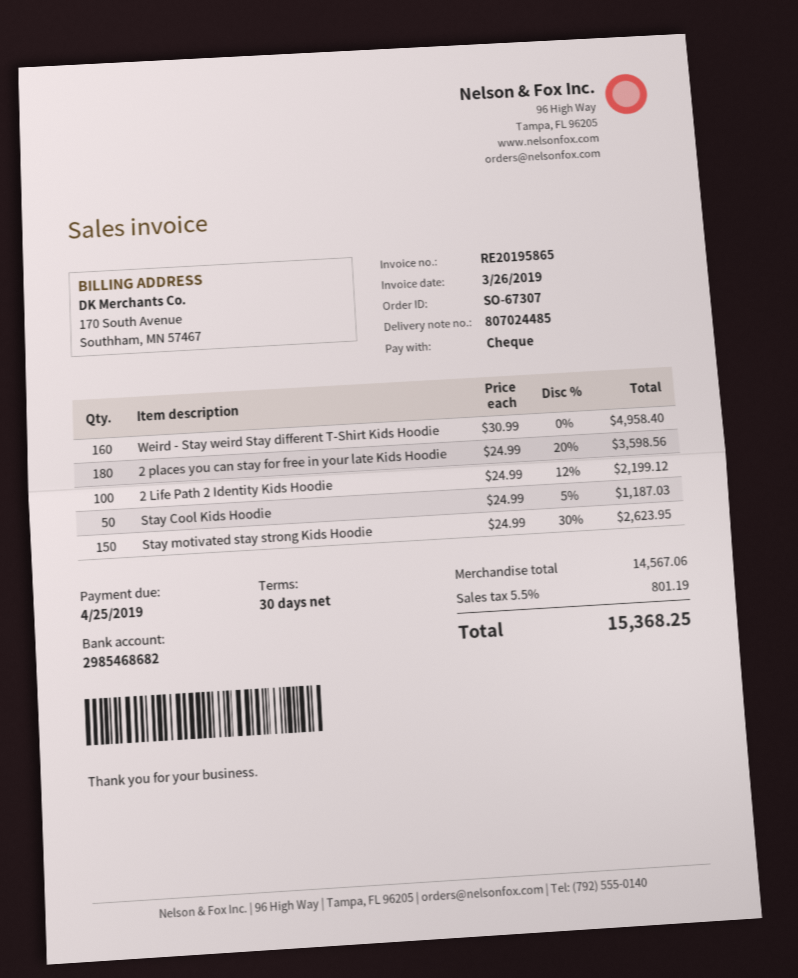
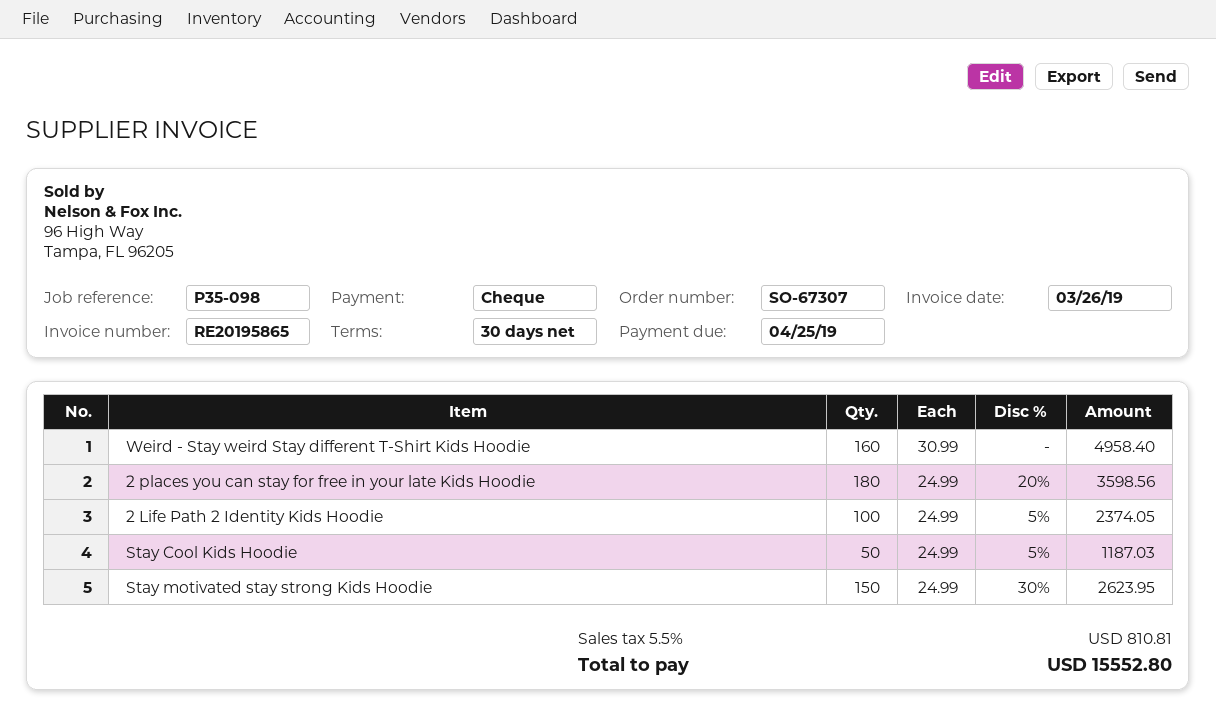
2 Life Path 2 Identity Kids Hoodie: 100 x 24.99 - 12% = 2199.12 -> 100 x 24.99 - 5% = 2374.05
tax: 5.5% = 801.19 -> 5.5% = 810.81
total: 15368.25 -> 15552.80

